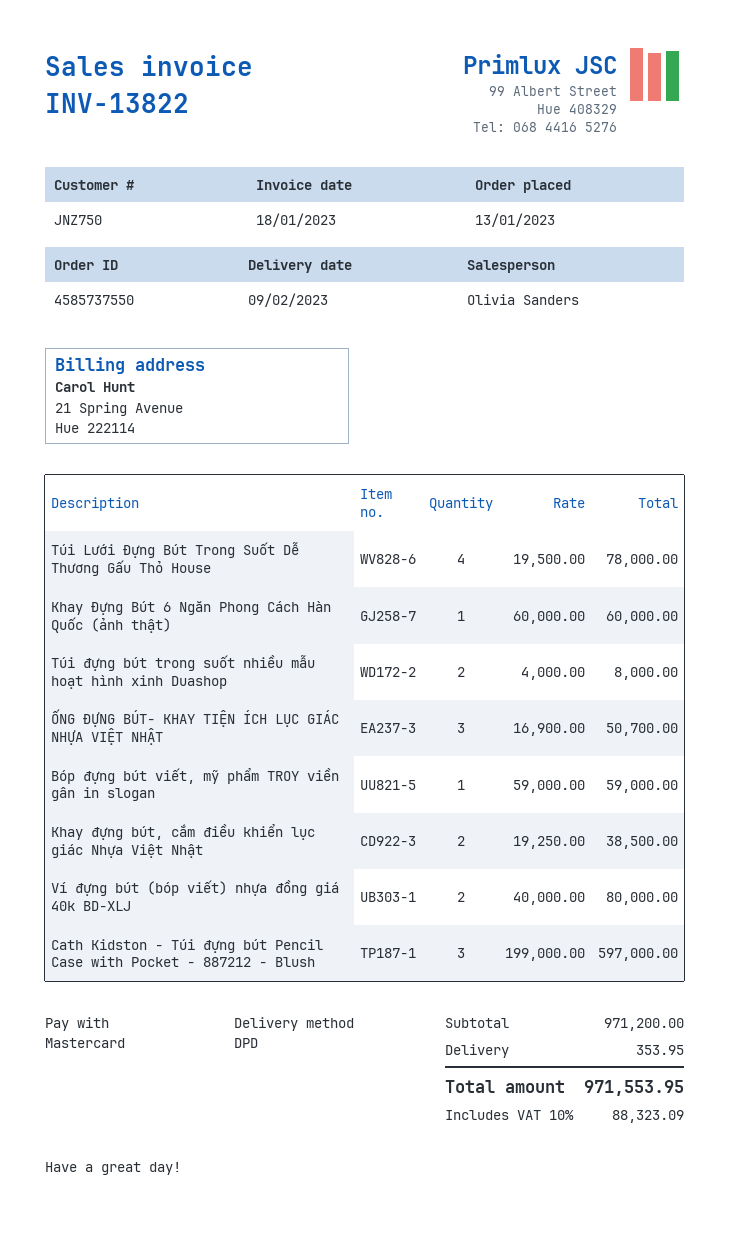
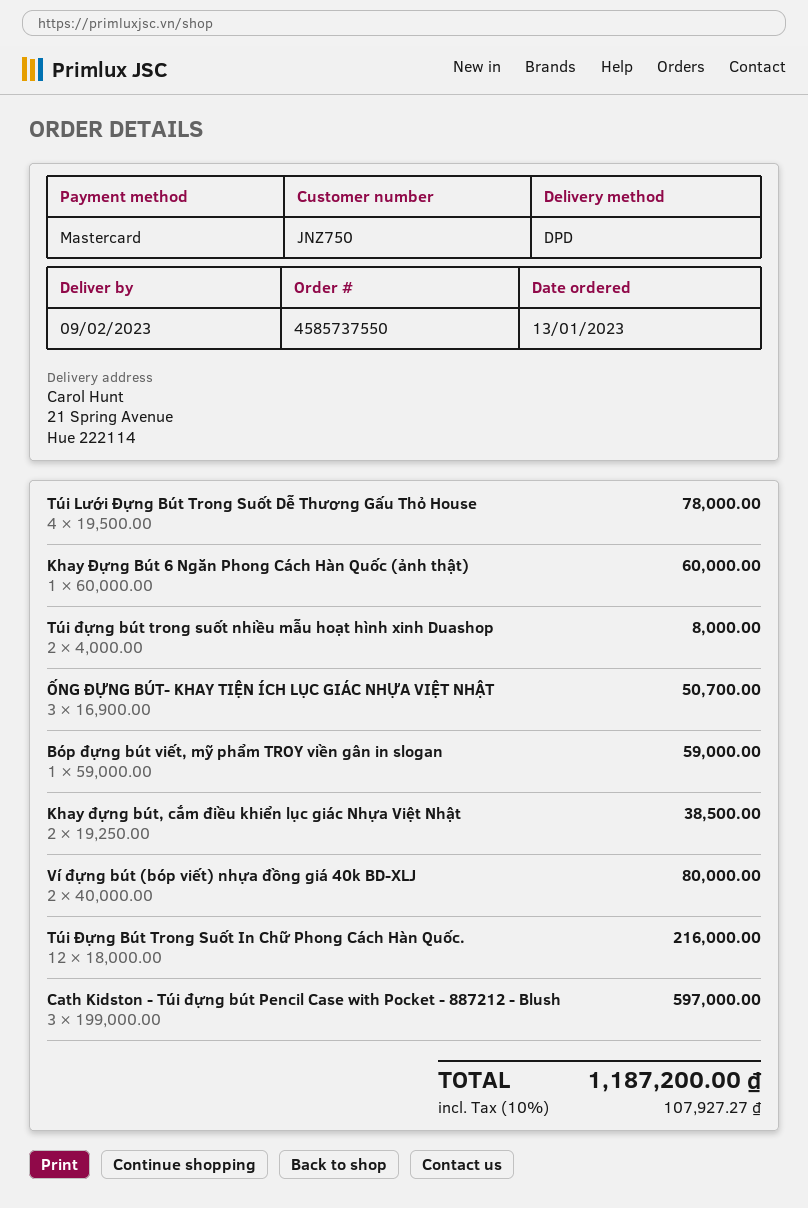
Túi Đựng Bút Trong Suốt In Chữ Phong Cách Hàn Quốc.: none -> 12 x 18000.00 = 216000.00
shipping: 353.95 -> none
tax: 10% = 88323.09 -> 10% = 107927.27
total: 971553.95 -> 1187200.00

